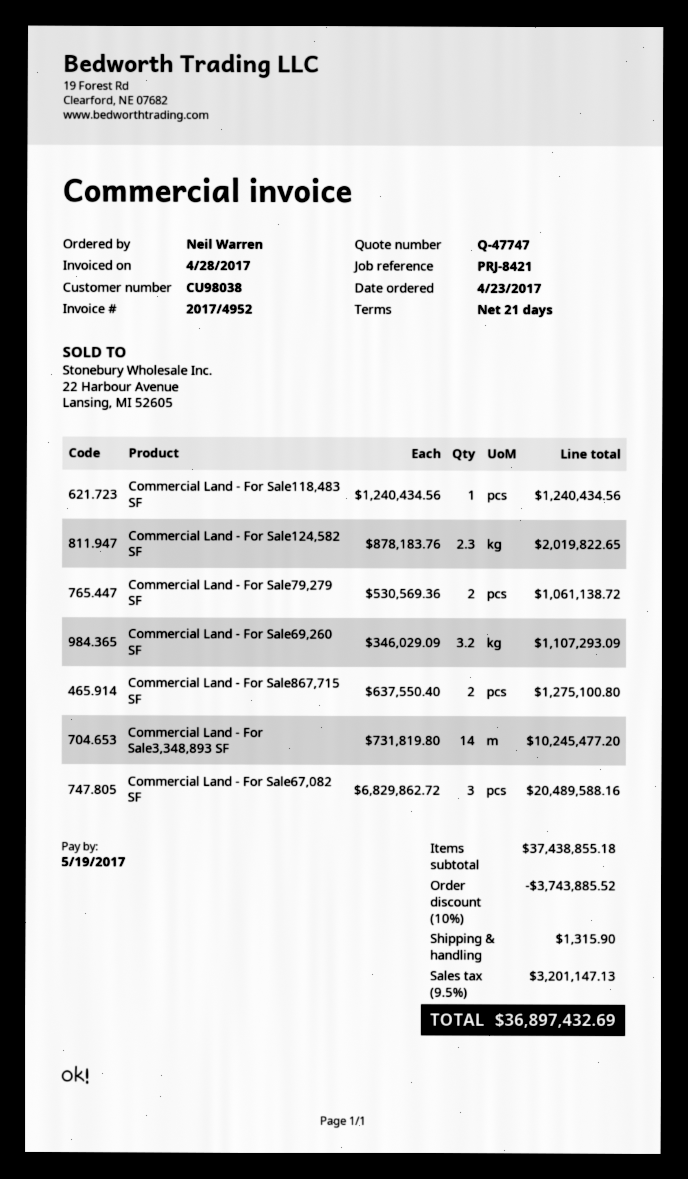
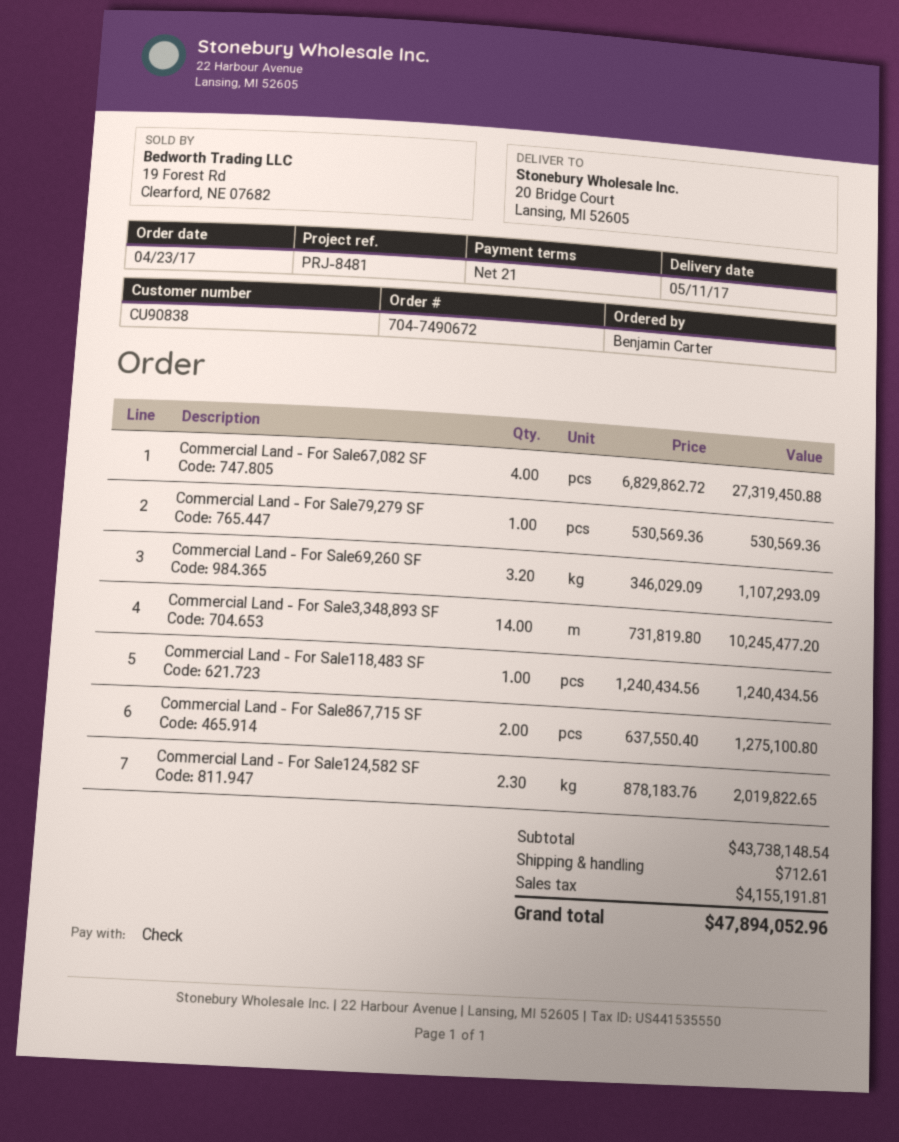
customer number: CU98038 -> CU90838
reference: PRJ-8421 -> PRJ-8481
ordered by: Neil Warren -> Benjamin Carter
Commercial Land - For Sale79,279 SF: 2 x 530569.36 = 1061138.72 -> 1 x 530569.36 = 530569.36
Commercial Land - For Sale67,082 SF: 3 x 6829862.72 = 20489588.16 -> 4 x 6829862.72 = 27319450.88
subtotal: 37438855.18 -> 43738148.54
discount: 10% = 3743885.52 -> none
shipping: 1315.90 -> 712.61
tax: 3201147.13 -> 4155191.81
total: 36897432.69 -> 47894052.96

